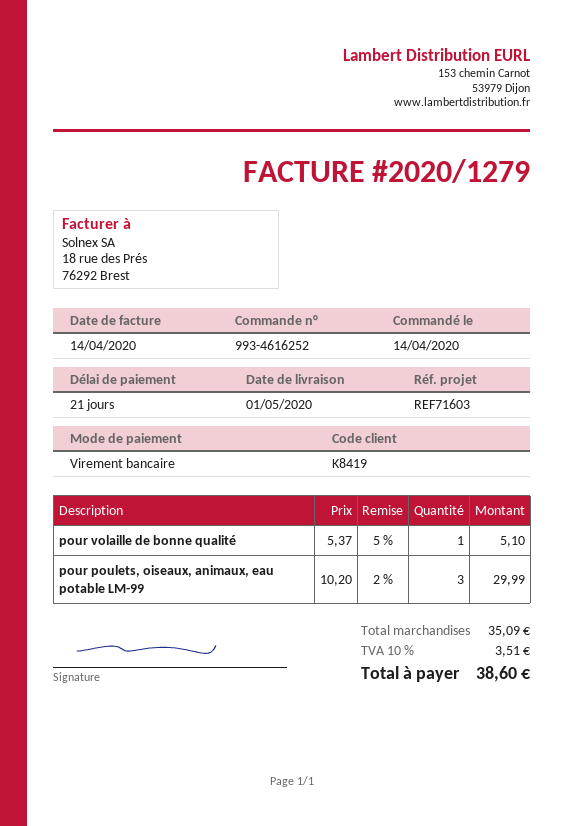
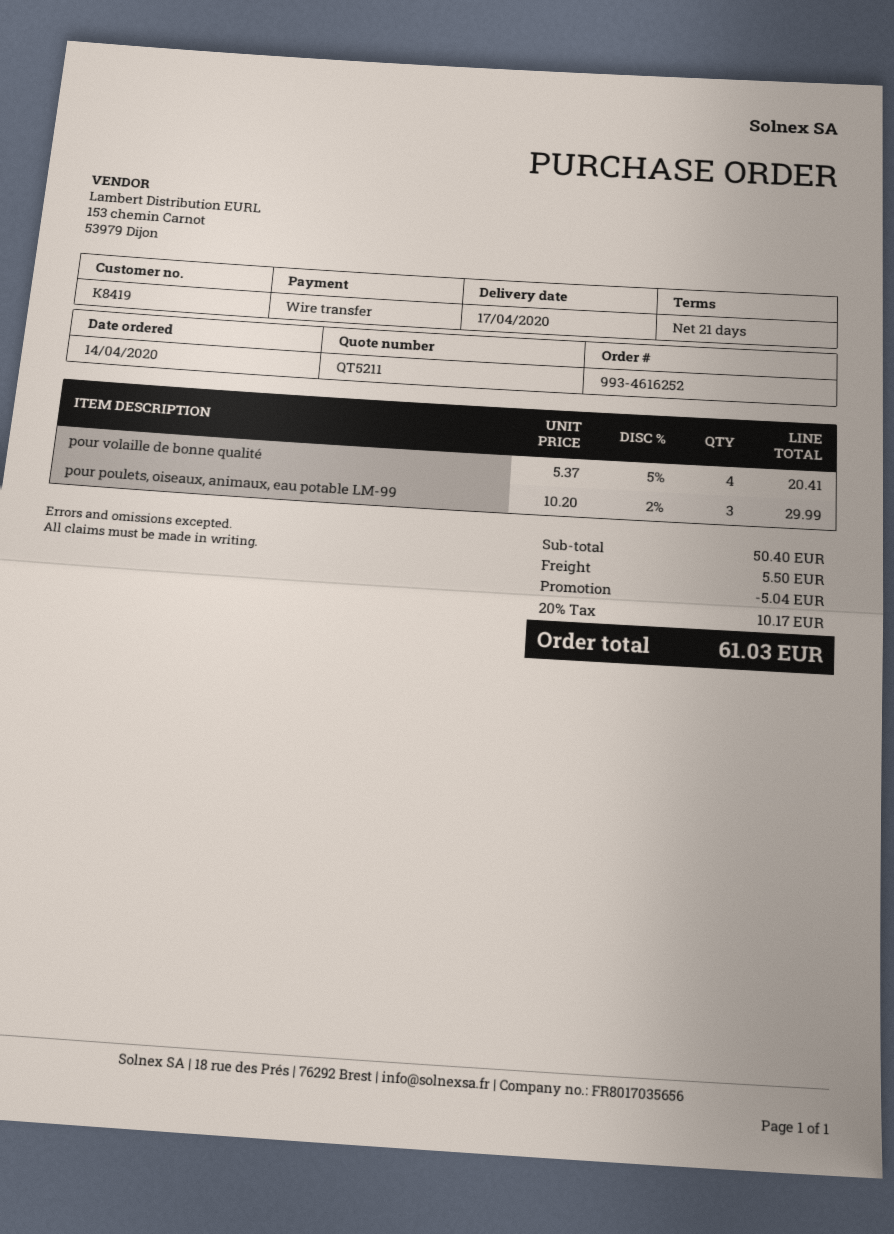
delivery date: 2020-05-01 -> 2020-04-17
pour volaille de bonne qualité: 1 x 5.37 - 5% = 5.10 -> 4 x 5.37 - 5% = 20.41
subtotal: 35.09 -> 50.40
discount: none -> 5.04
shipping: none -> 5.50
tax: 10% = 3.51 -> 20% = 10.17
total: 38.60 -> 61.03

